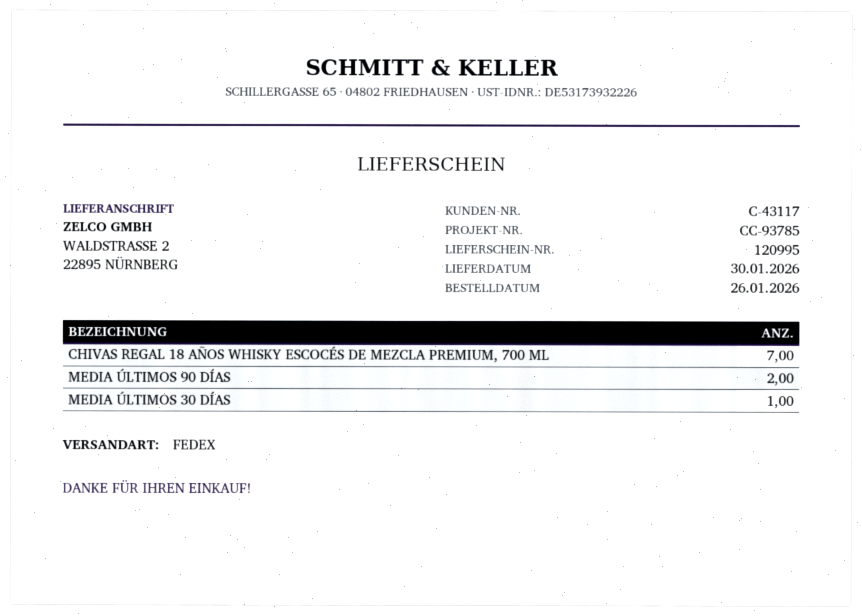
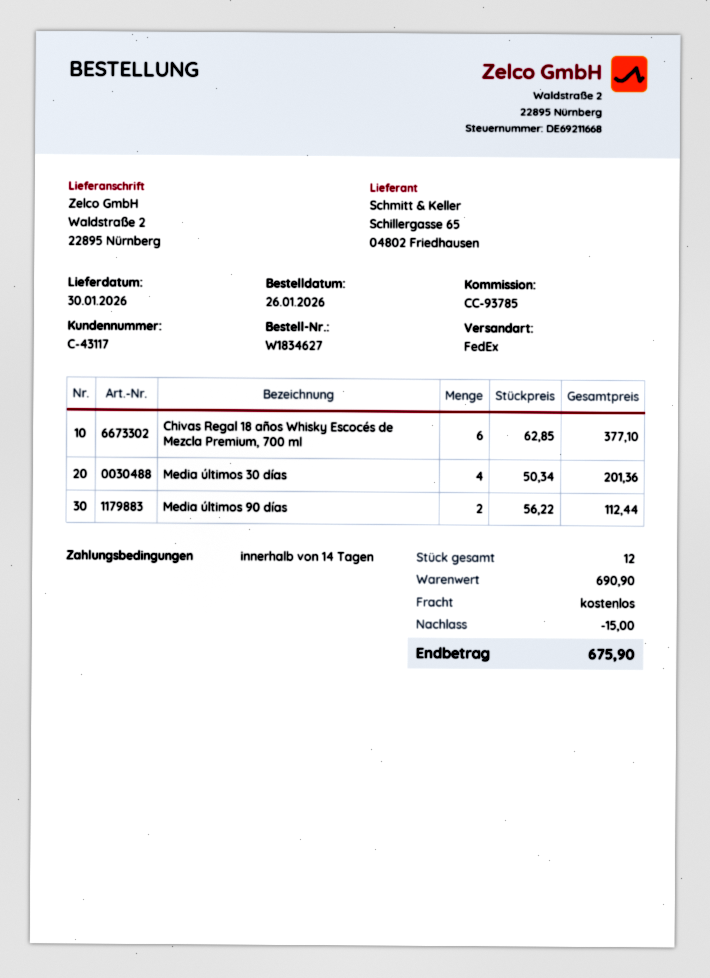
CHIVAS REGAL 18 AÑOS WHISKY ESCOCÉS DE MEZCLA PREMIUM, 700 ML: 7 -> 6
MEDIA ÚLTIMOS 30 DÍAS: 1 -> 4

